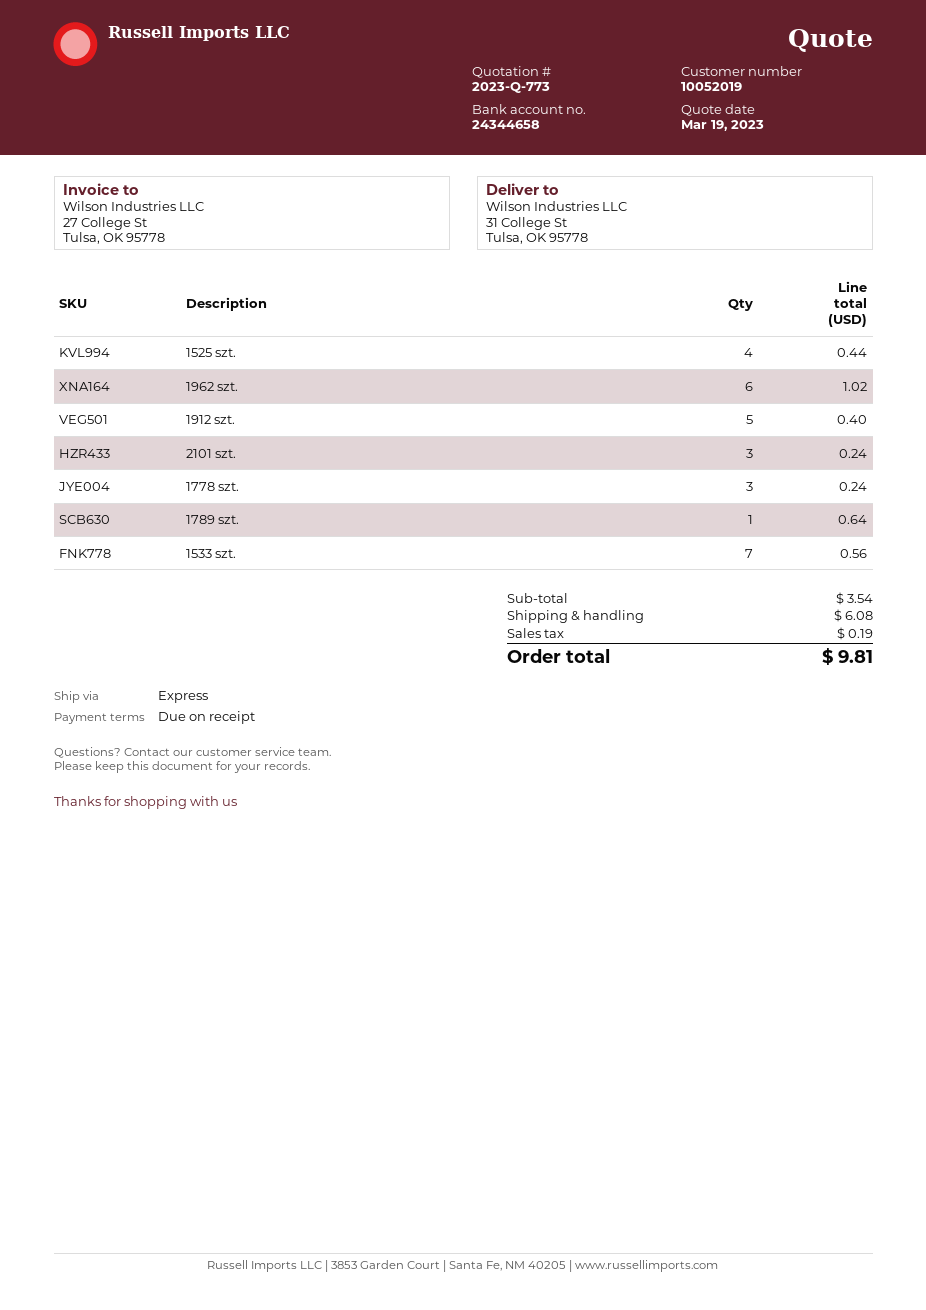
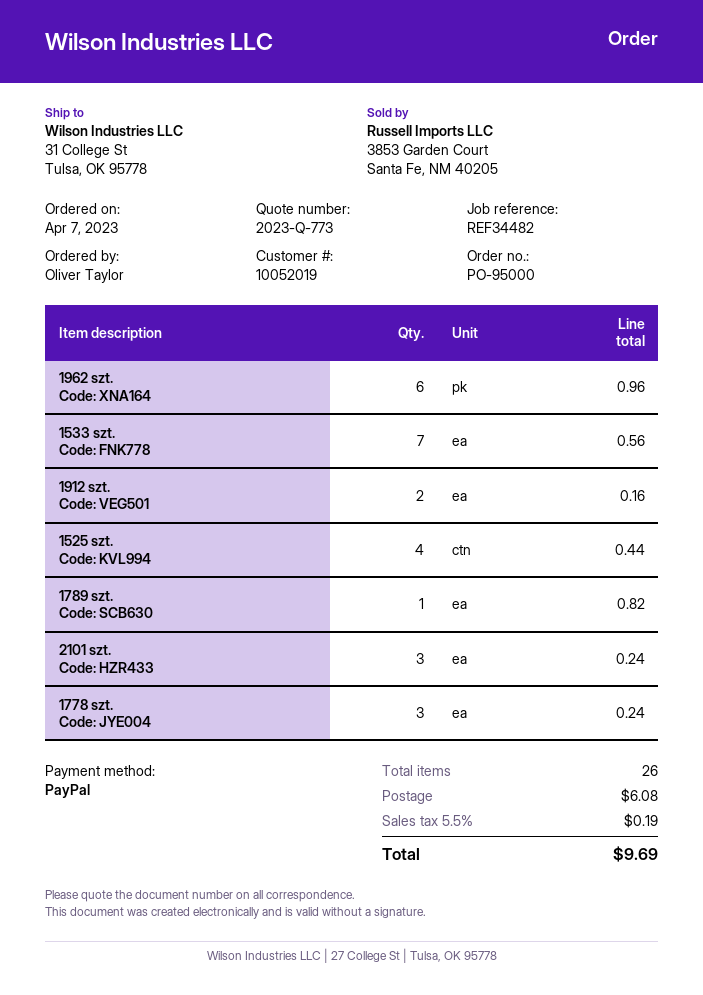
1962 szt.: 6 for 1.02 -> 6 for 0.96
1912 szt.: 5 for 0.40 -> 2 for 0.16
1789 szt.: 1 for 0.64 -> 1 for 0.82
total: 9.81 -> 9.69

